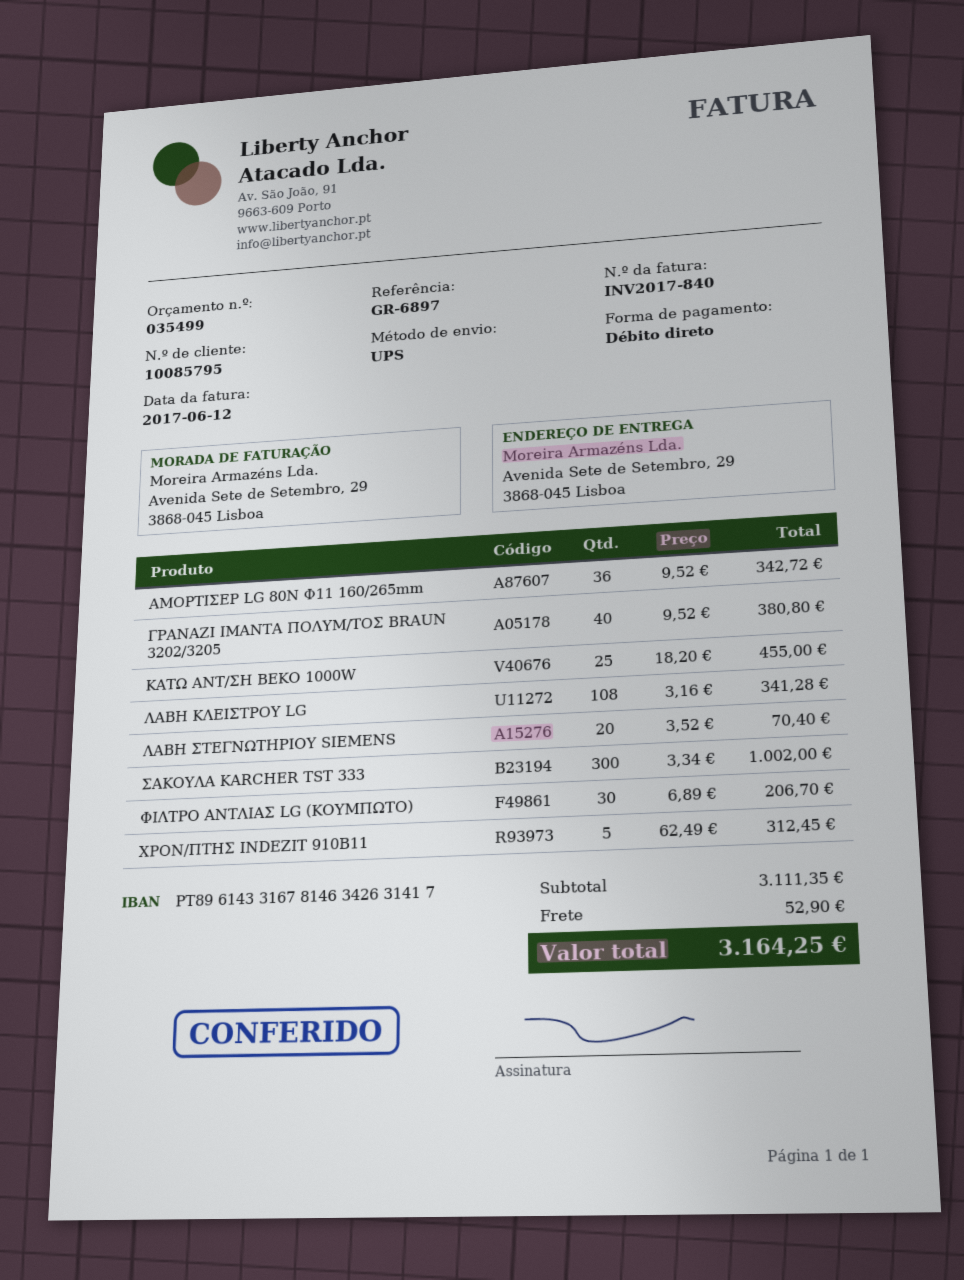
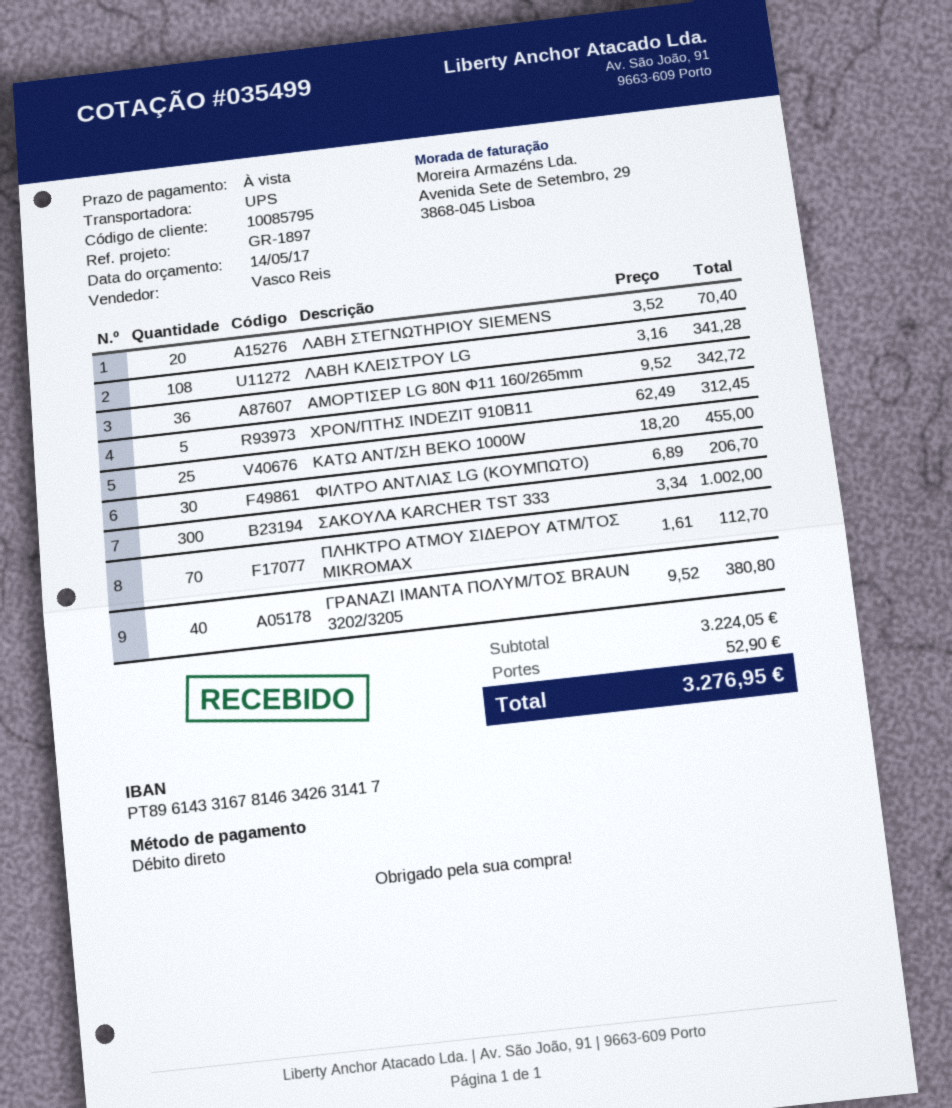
reference: GR-6897 -> GR-1897
ΠΛΗΚΤΡΟ ΑΤΜΟΥ ΣΙΔΕΡΟΥ ΑΤΜ/ΤΟΣ MIKROMAX: none -> 70 x 1.61 = 112.70
subtotal: 3111.35 -> 3224.05
total: 3164.25 -> 3276.95

